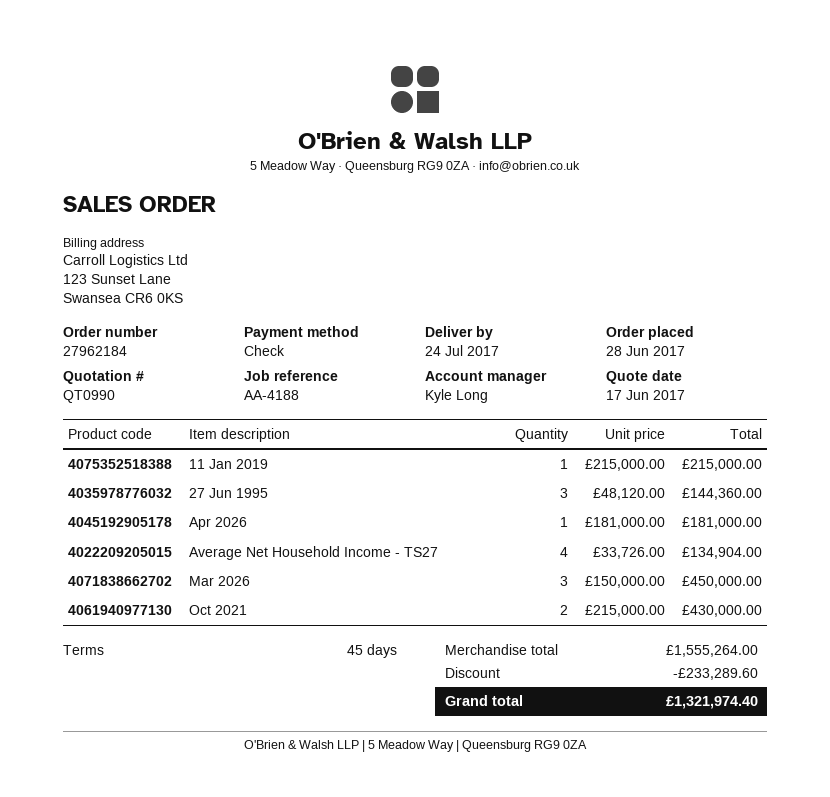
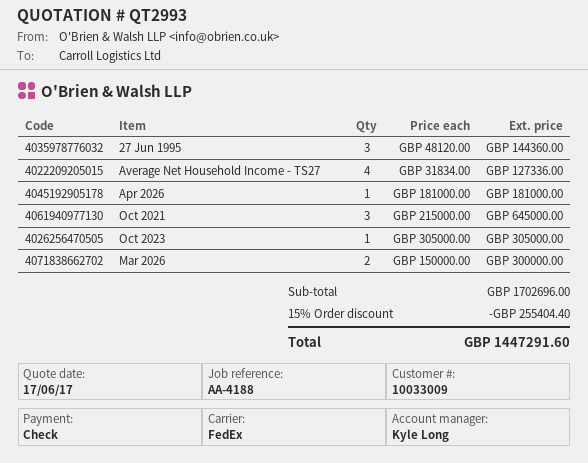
quote number: QT0990 -> QT2993
11 Jan 2019: 1 x 215000.00 = 215000.00 -> none
Average Net Household Income - TS27: 4 x 33726.00 = 134904.00 -> 4 x 31834.00 = 127336.00
Mar 2026: 3 x 150000.00 = 450000.00 -> 2 x 150000.00 = 300000.00
Oct 2021: 2 x 215000.00 = 430000.00 -> 3 x 215000.00 = 645000.00
Oct 2023: none -> 1 x 305000.00 = 305000.00
subtotal: 1555264.00 -> 1702696.00
discount: 233289.60 -> 255404.40
total: 1321974.40 -> 1447291.60

